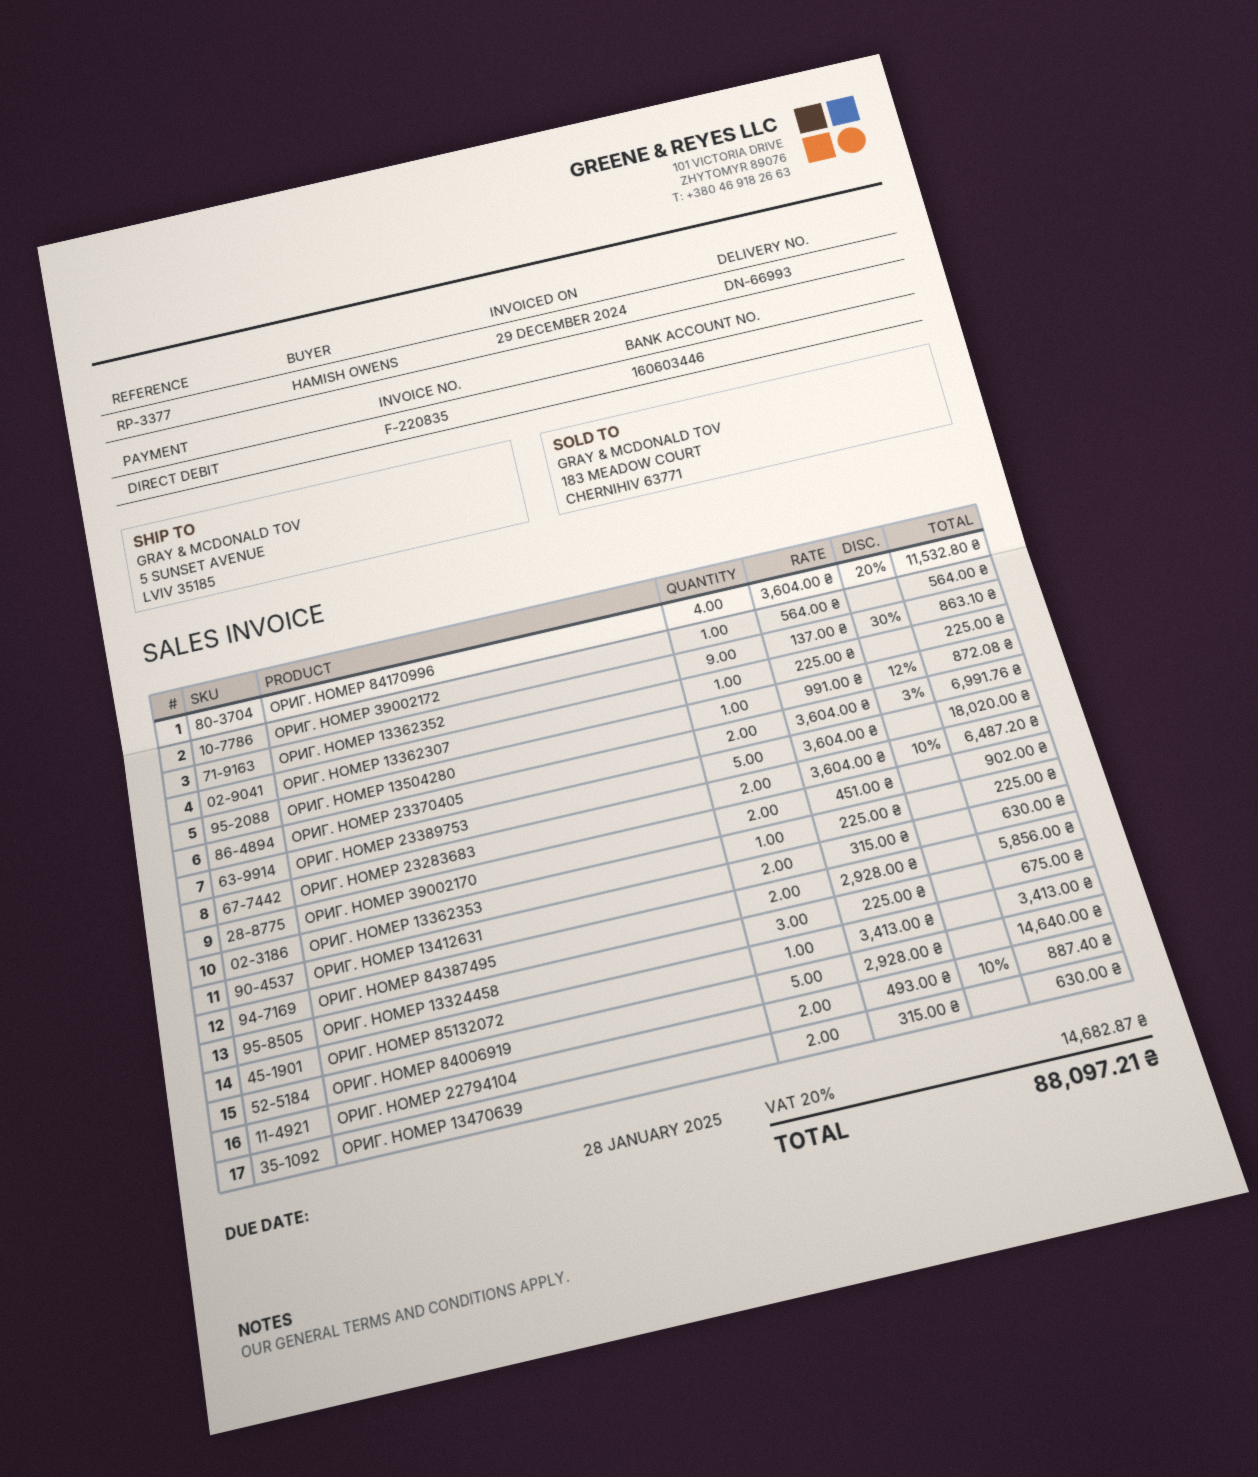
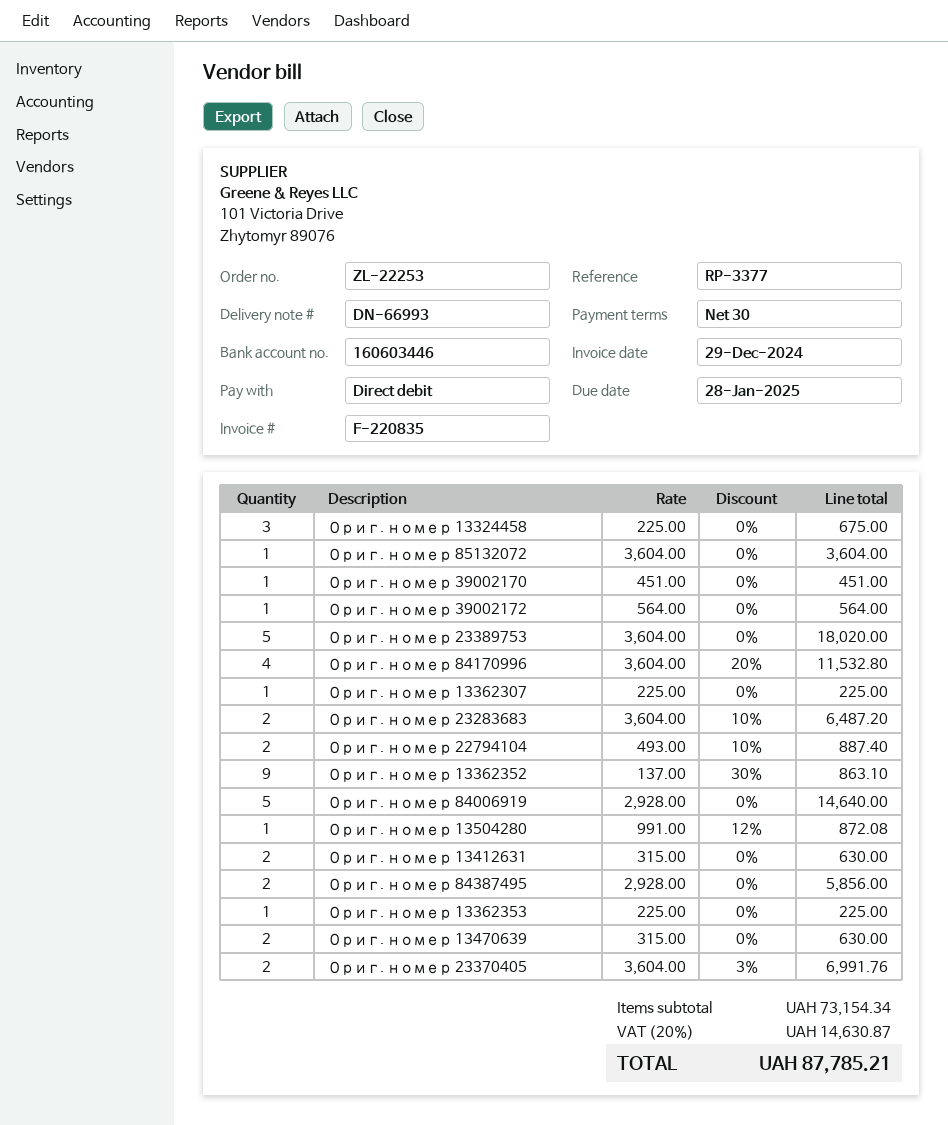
ОРИГ. НОМЕР 39002170: 2 x 451.00 = 902.00 -> 1 x 451.00 = 451.00
ОРИГ. НОМЕР 85132072: 1 x 3413.00 = 3413.00 -> 1 x 3604.00 = 3604.00
tax: 20% = 14682.87 -> 20% = 14630.87
total: 88097.21 -> 87785.21

